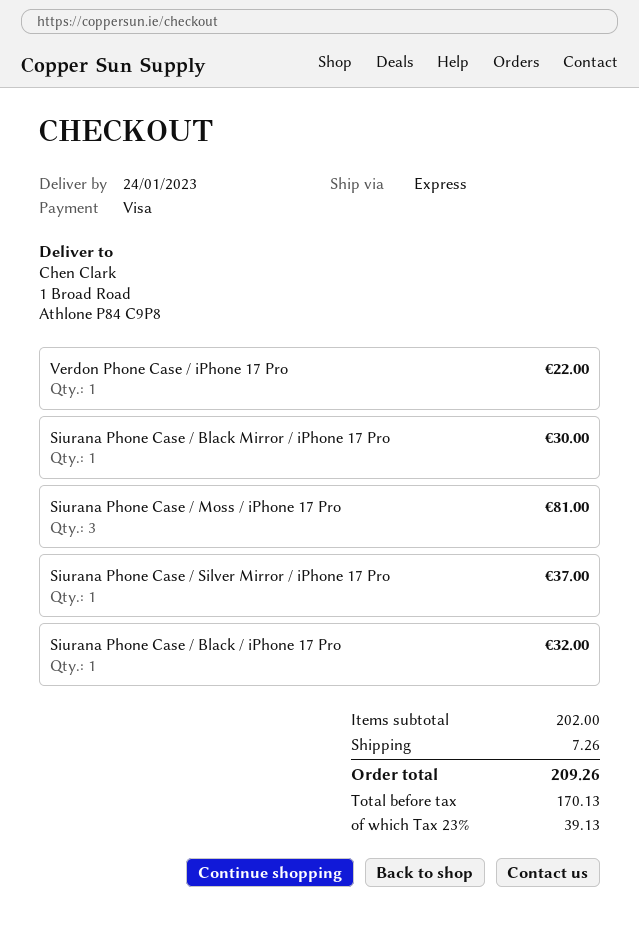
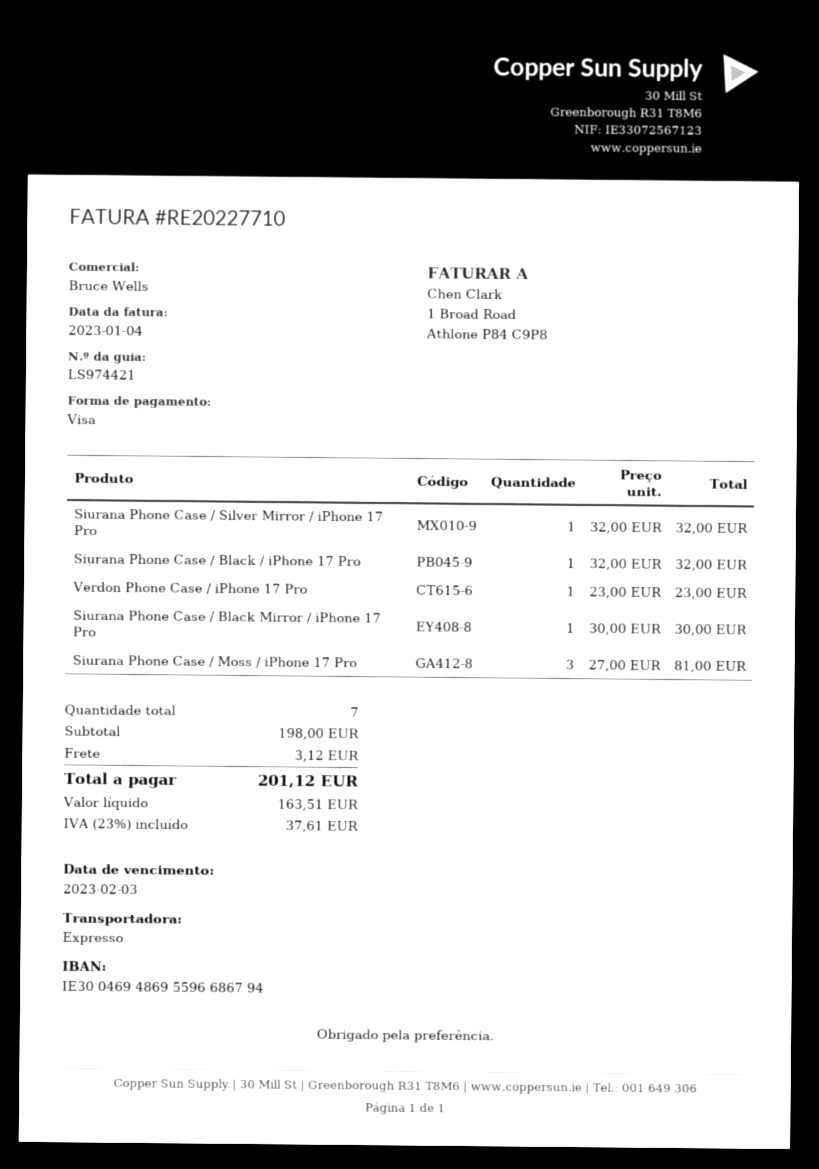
Verdon Phone Case / iPhone 17 Pro: 1 for 22.00 -> 1 for 23.00
Siurana Phone Case / Silver Mirror / iPhone 17 Pro: 1 for 37.00 -> 1 for 32.00
subtotal: 202.00 -> 198.00
shipping: 7.26 -> 3.12
net: 170.13 -> 163.51
tax: 23% = 39.13 -> 23% = 37.61
total: 209.26 -> 201.12

